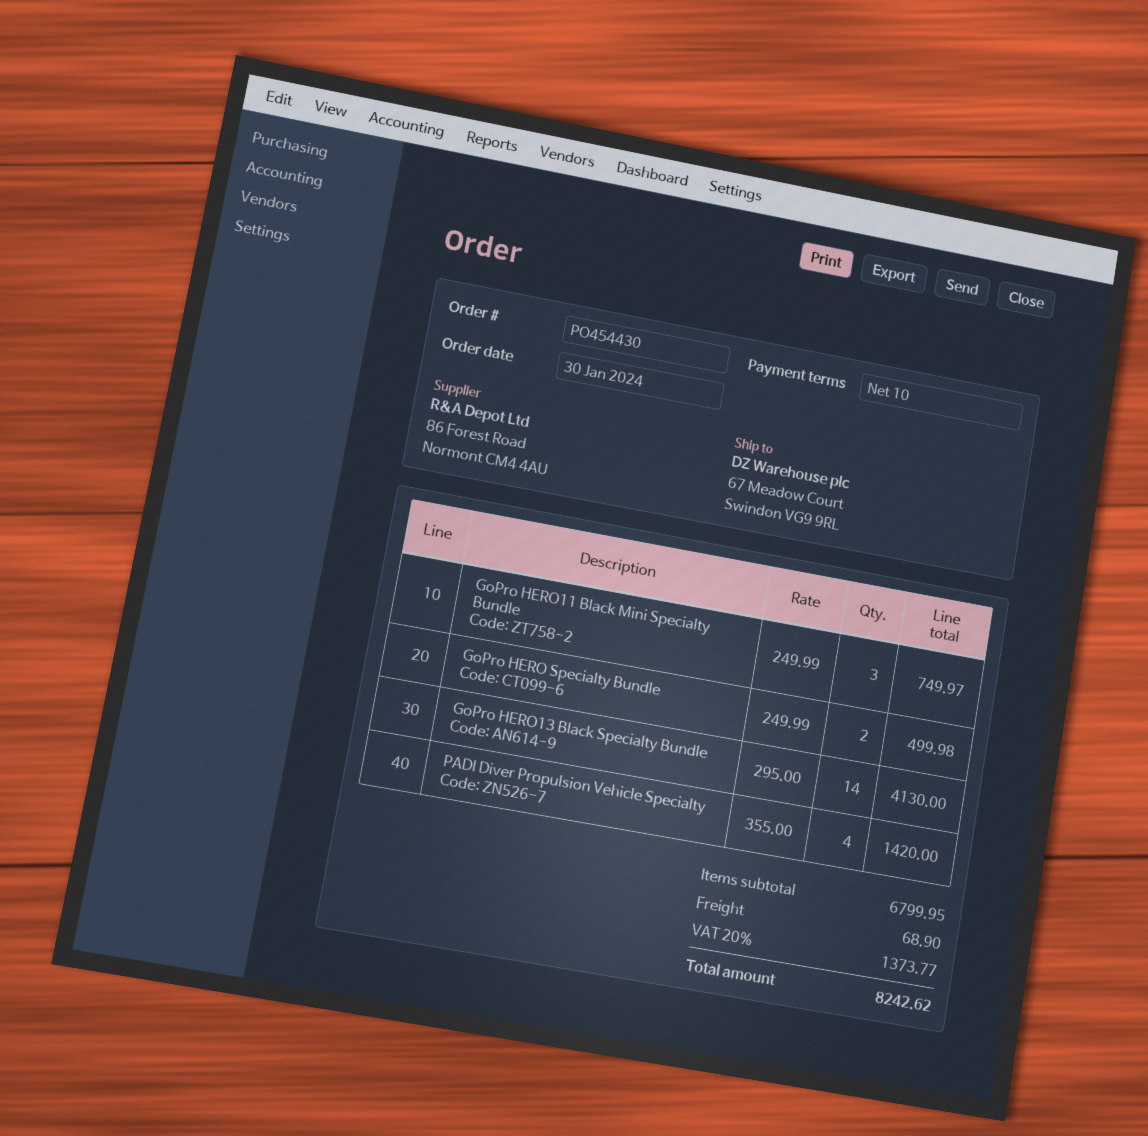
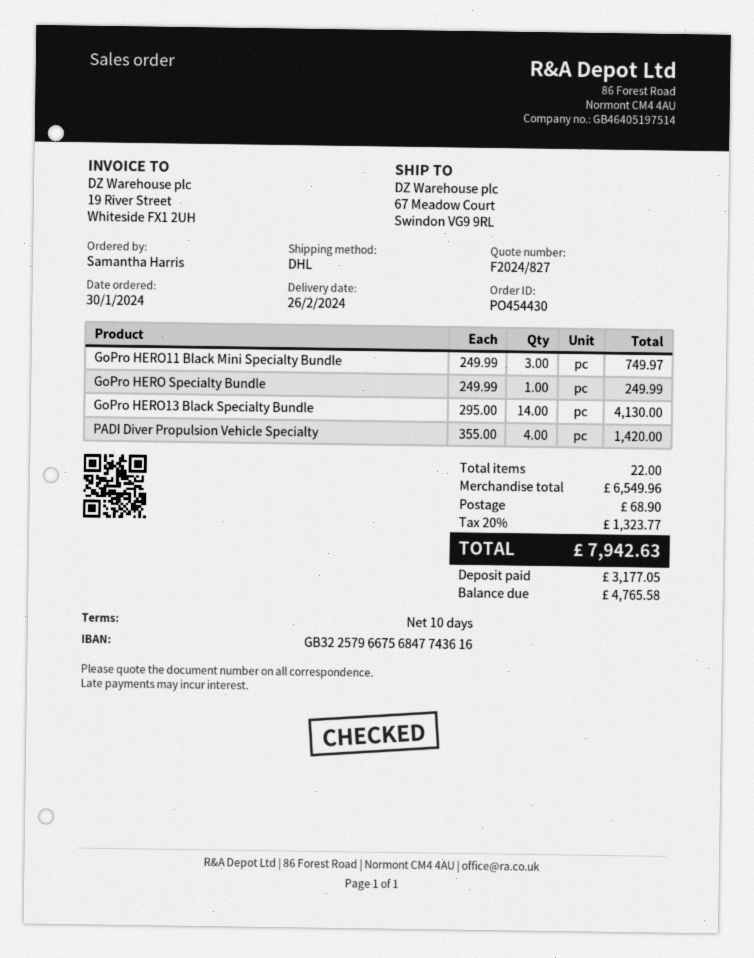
GoPro HERO Specialty Bundle: 2 x 249.99 = 499.98 -> 1 x 249.99 = 249.99
subtotal: 6799.95 -> 6549.96
tax: 20% = 1373.77 -> 20% = 1323.77
total: 8242.62 -> 7942.63

